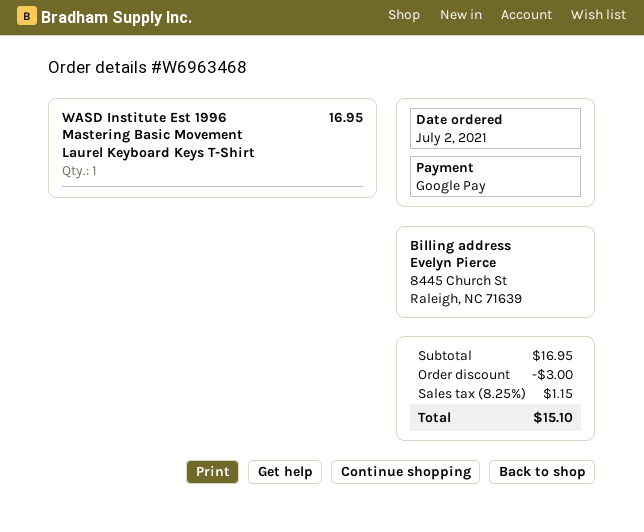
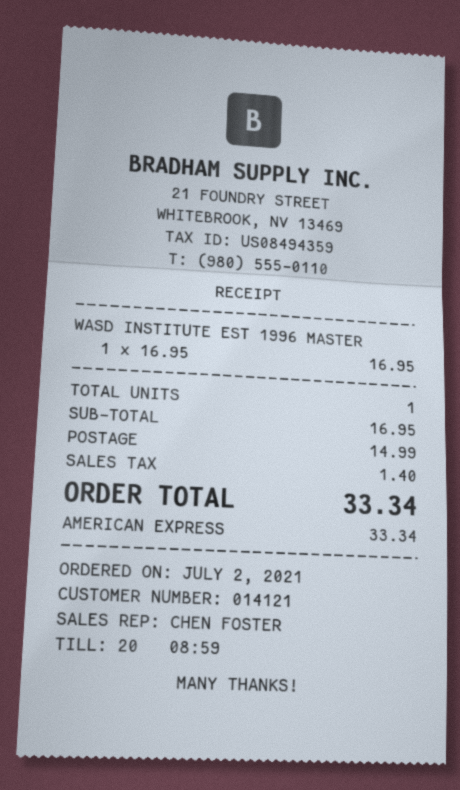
payment method: Google Pay -> American Express
discount: 3.00 -> none
shipping: none -> 14.99
tax: 1.15 -> 1.40
total: 15.10 -> 33.34

